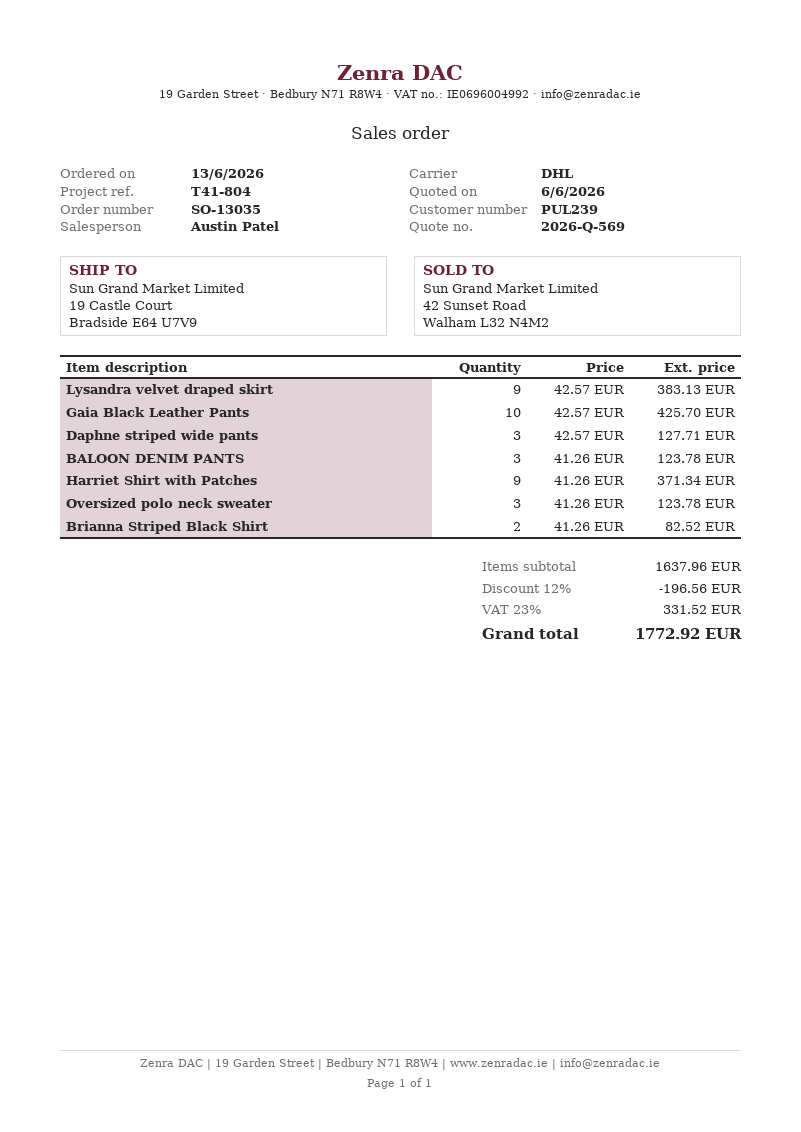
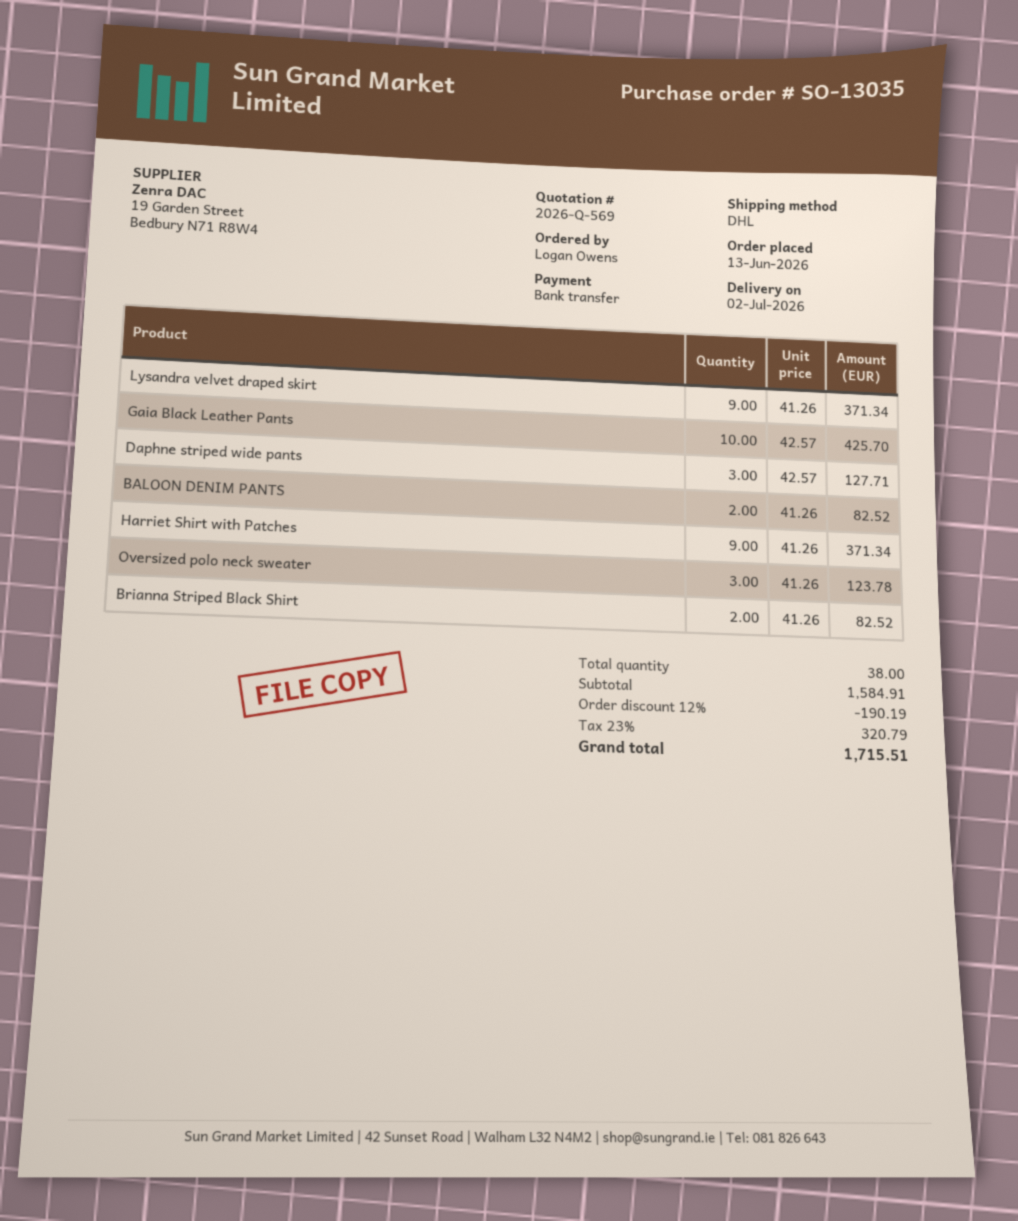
Lysandra velvet draped skirt: 9 x 42.57 = 383.13 -> 9 x 41.26 = 371.34
BALOON DENIM PANTS: 3 x 41.26 = 123.78 -> 2 x 41.26 = 82.52
subtotal: 1637.96 -> 1584.91
discount: 12% = 196.56 -> 12% = 190.19
tax: 23% = 331.52 -> 23% = 320.79
total: 1772.92 -> 1715.51

